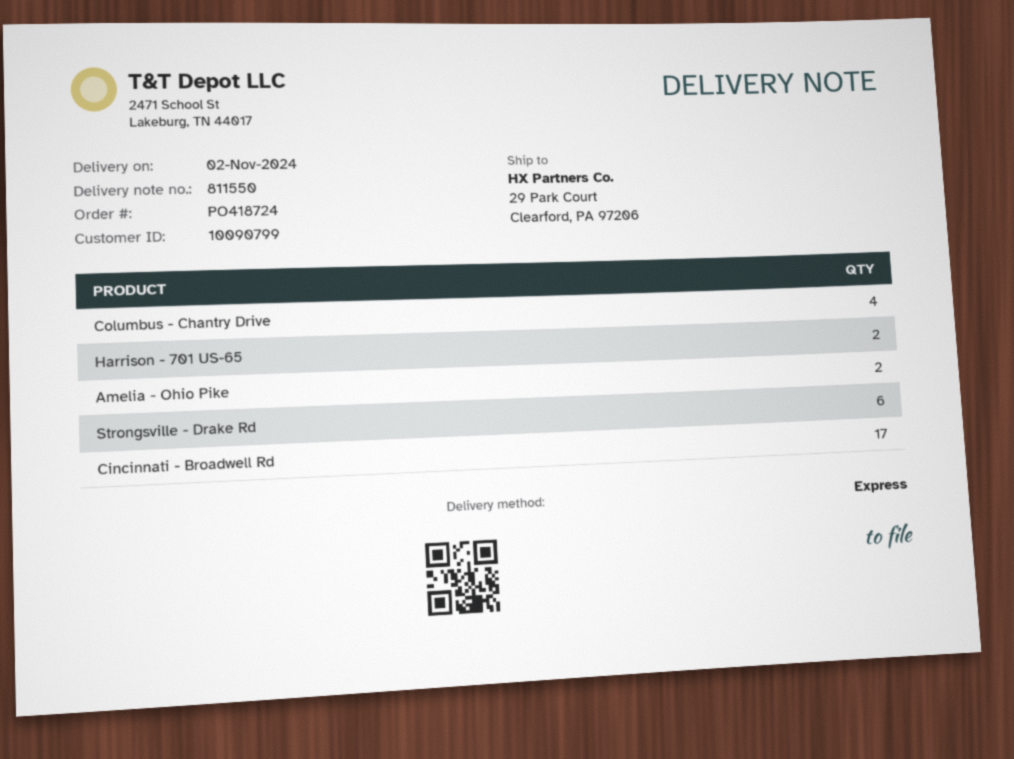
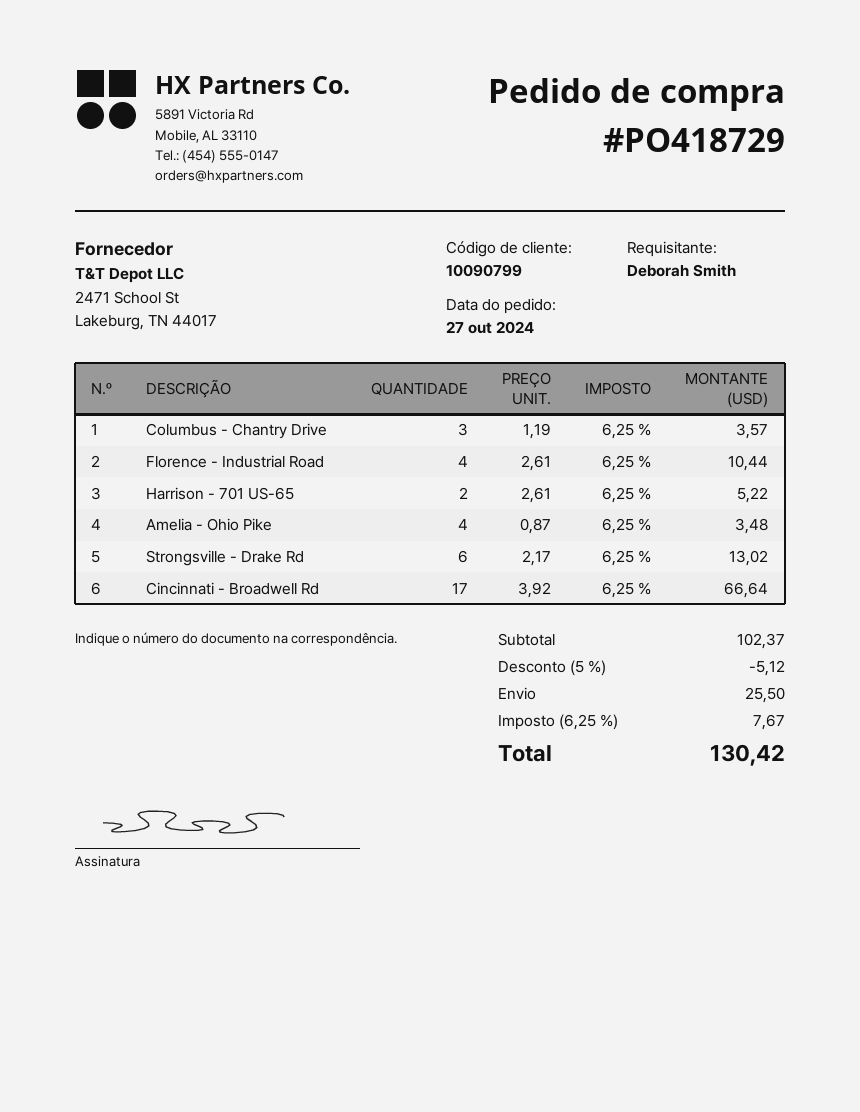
order number: PO418724 -> PO418729
Columbus - Chantry Drive: 4 -> 3
Amelia - Ohio Pike: 2 -> 4
Florence - Industrial Road: none -> 4

